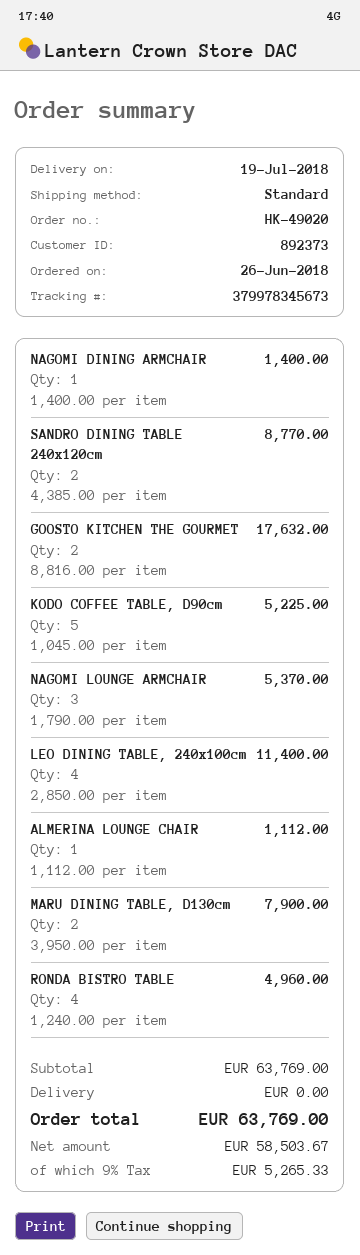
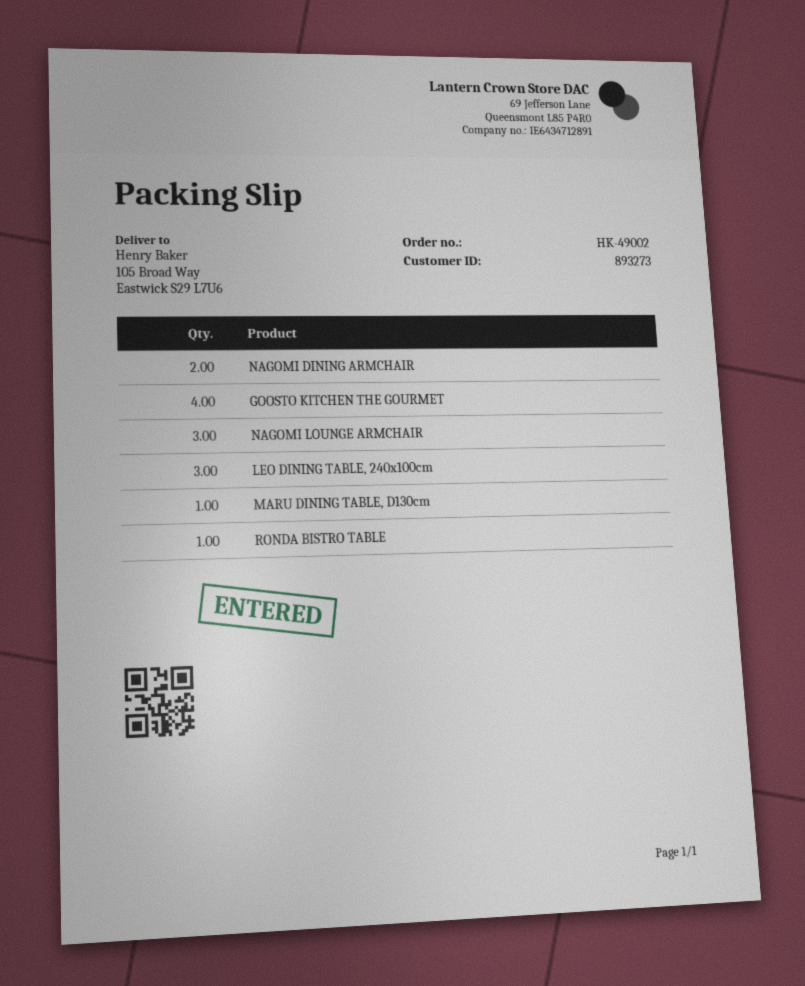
order number: HK-49020 -> HK-49002
customer number: 892373 -> 893273
NAGOMI DINING ARMCHAIR: 1 -> 2
SANDRO DINING TABLE 240x120cm: 2 -> none
GOOSTO KITCHEN THE GOURMET: 2 -> 4
KODO COFFEE TABLE, D90cm: 5 -> none
LEO DINING TABLE, 240x100cm: 4 -> 3
ALMERINA LOUNGE CHAIR: 1 -> none
MARU DINING TABLE, D130cm: 2 -> 1
RONDA BISTRO TABLE: 4 -> 1

